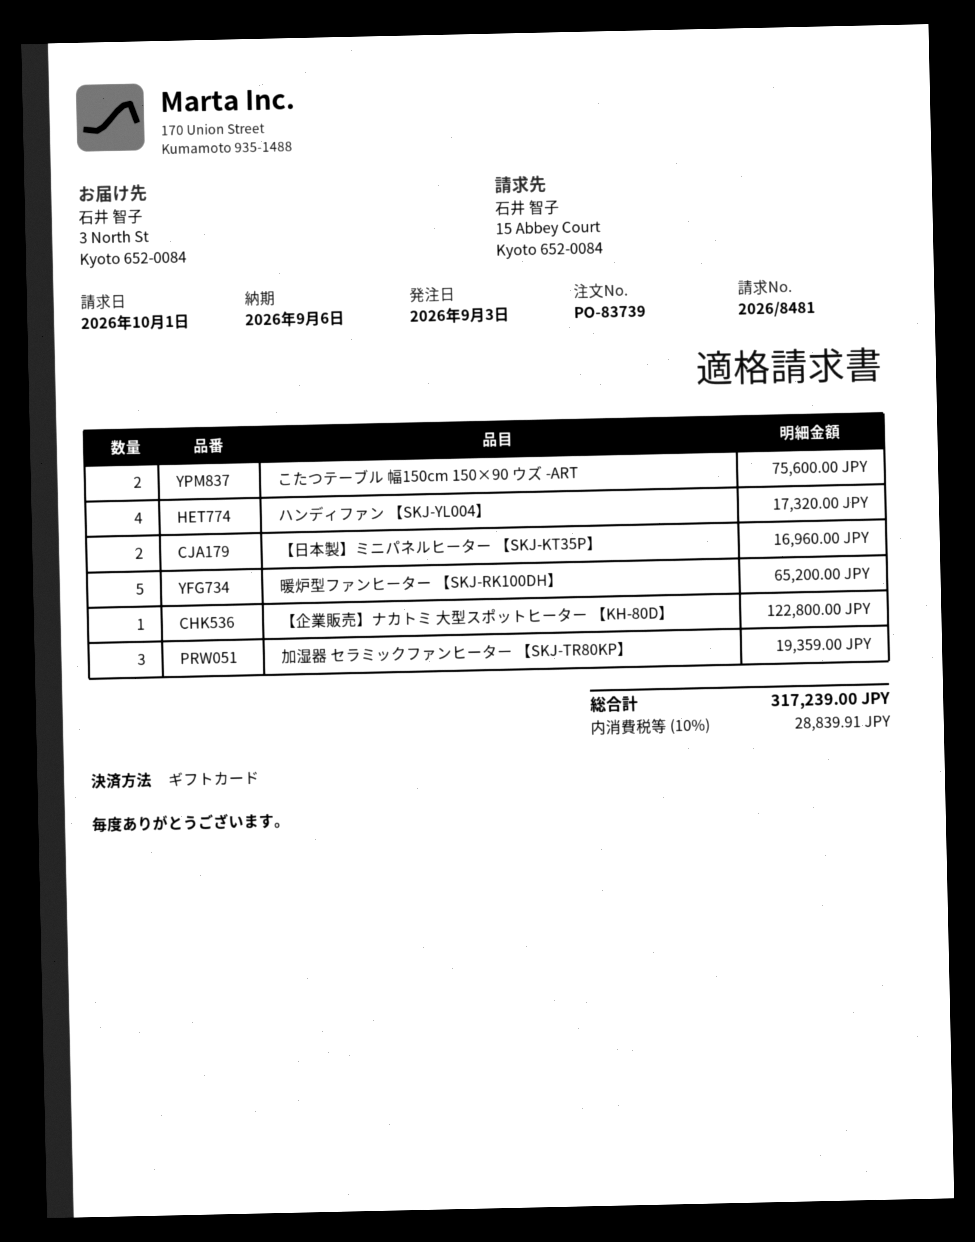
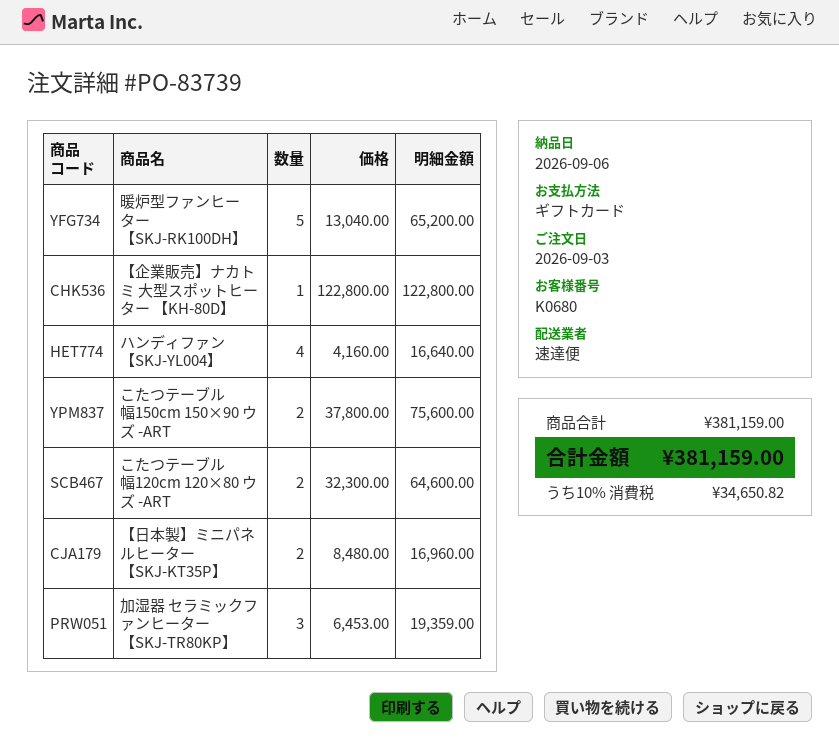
ハンディファン 【SKJ-YL004】: 4 for 17320.00 -> 4 for 16640.00
こたつテーブル 幅120cm 120×80 ウズ -ART: none -> 2 for 64600.00
tax: 10% = 28839.91 -> 10% = 34650.82
total: 317239.00 -> 381159.00

